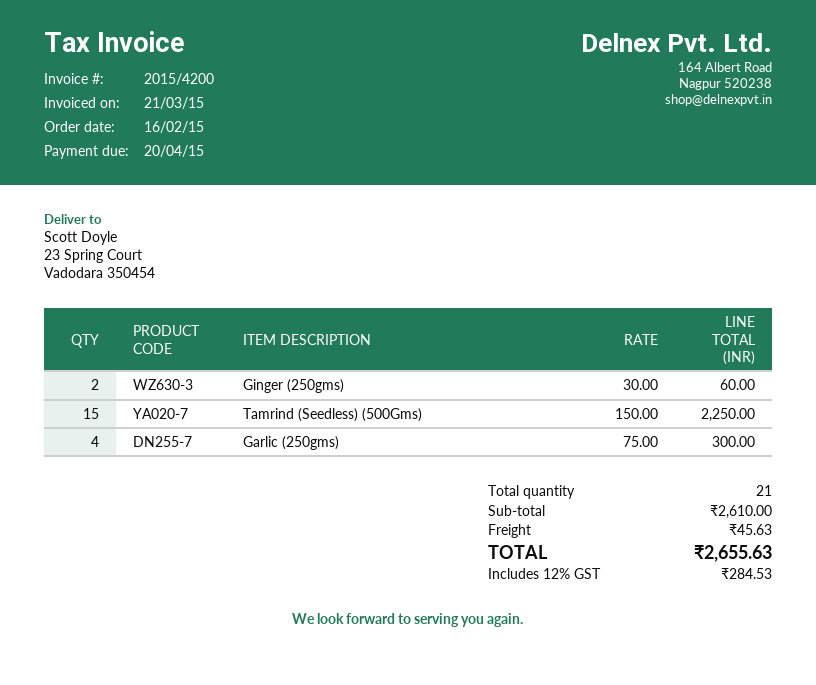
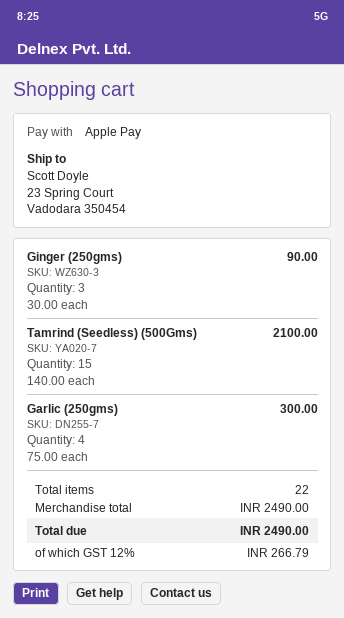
Ginger (250gms): 2 x 30.00 = 60.00 -> 3 x 30.00 = 90.00
Tamrind (Seedless) (500Gms): 15 x 150.00 = 2250.00 -> 15 x 140.00 = 2100.00
total quantity: 21 -> 22
subtotal: 2610.00 -> 2490.00
shipping: 45.63 -> none
tax: 12% = 284.53 -> 12% = 266.79
total: 2655.63 -> 2490.00

